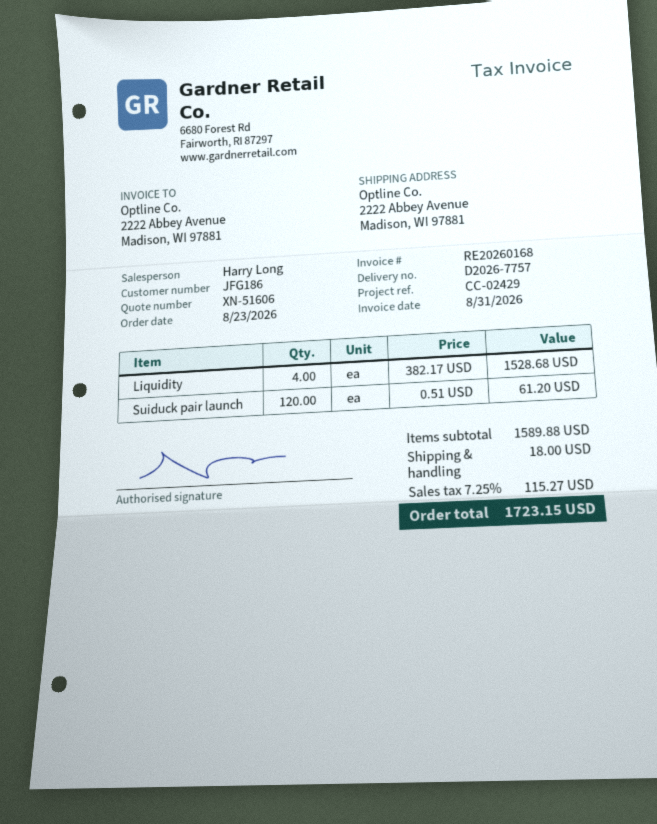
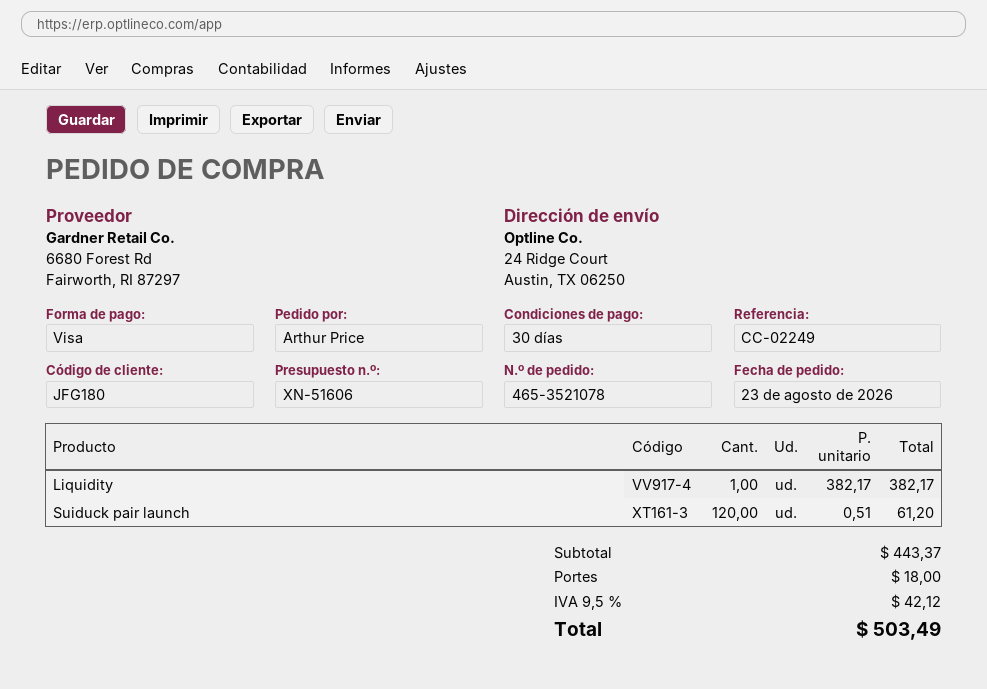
customer number: JFG186 -> JFG180
reference: CC-02429 -> CC-02249
ship to: 2222 Abbey Avenue, Madison, WI 97881 -> 24 Ridge Court, Austin, TX 06250
Liquidity: 4 x 382.17 = 1528.68 -> 1 x 382.17 = 382.17
subtotal: 1589.88 -> 443.37
tax: 7.25% = 115.27 -> 9.5% = 42.12
total: 1723.15 -> 503.49

